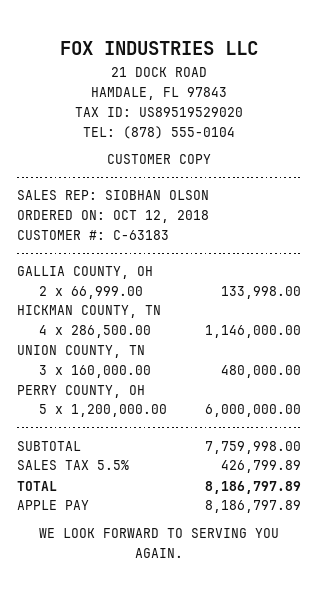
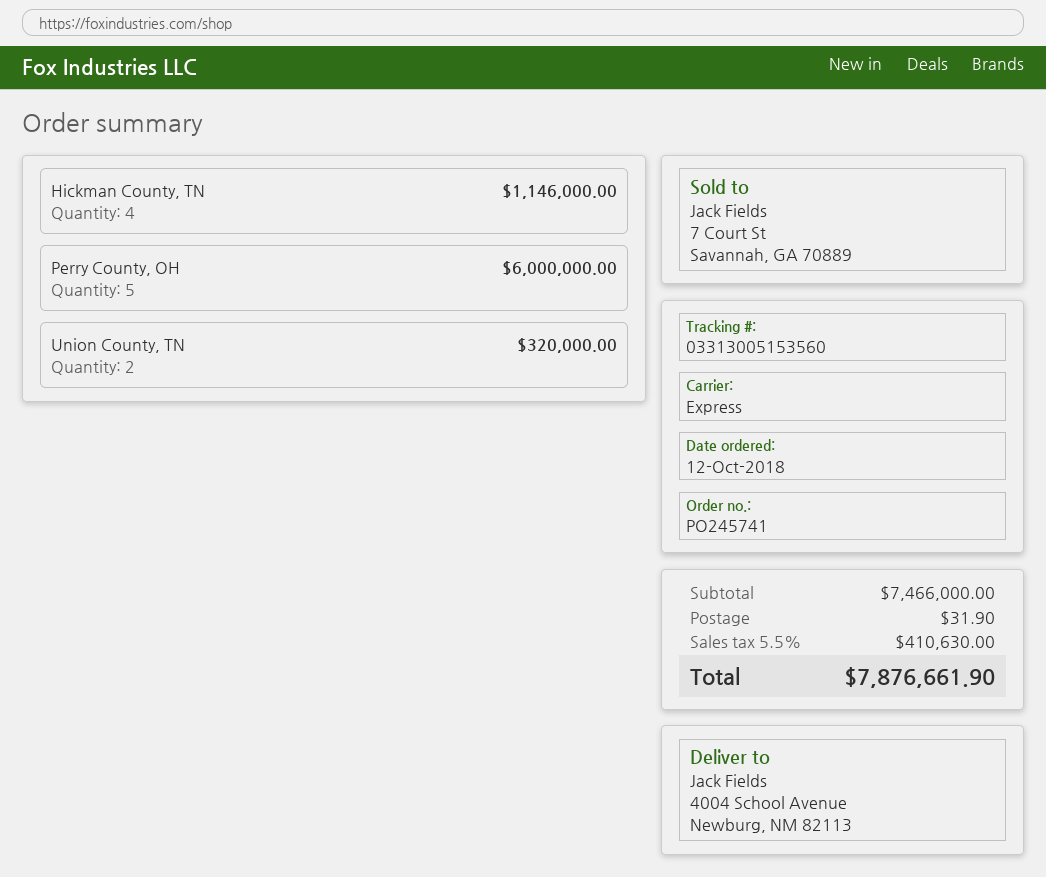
GALLIA COUNTY, OH: 2 for 133998.00 -> none
UNION COUNTY, TN: 3 for 480000.00 -> 2 for 320000.00
subtotal: 7759998.00 -> 7466000.00
shipping: none -> 31.90
tax: 5.5% = 426799.89 -> 5.5% = 410630.00
total: 8186797.89 -> 7876661.90

